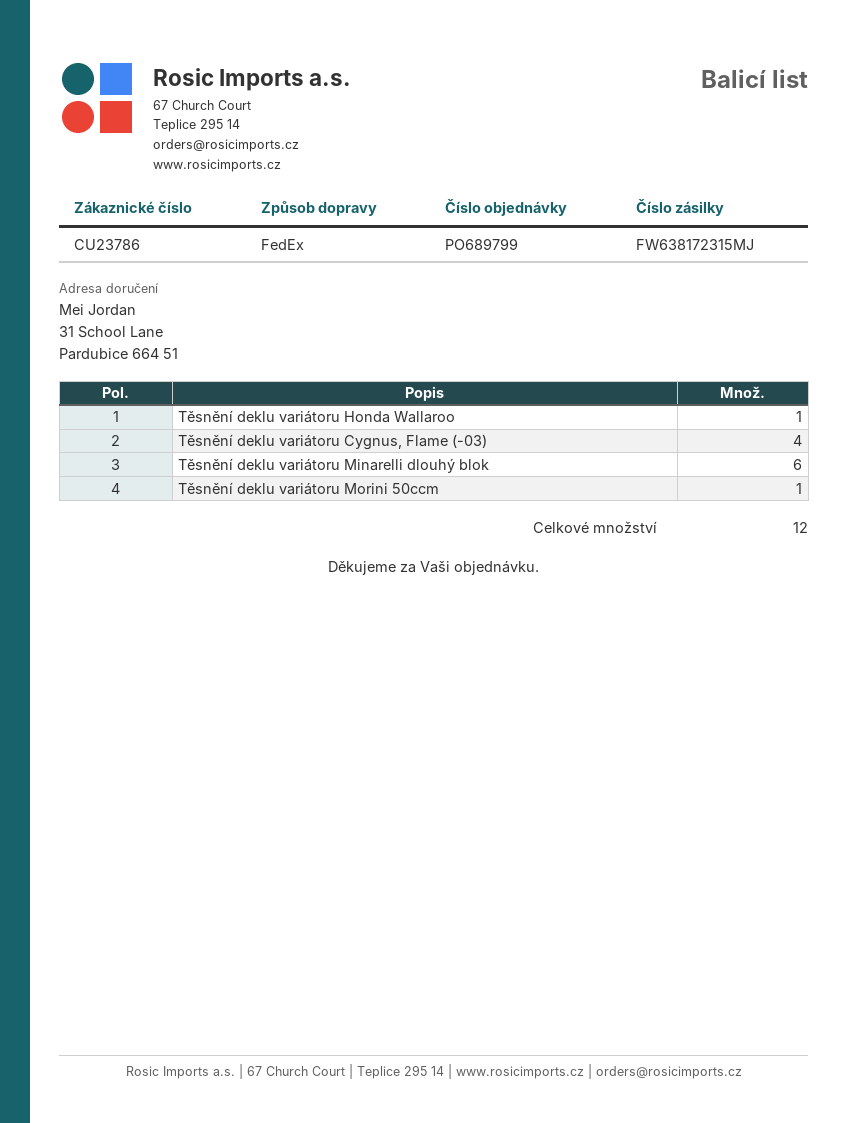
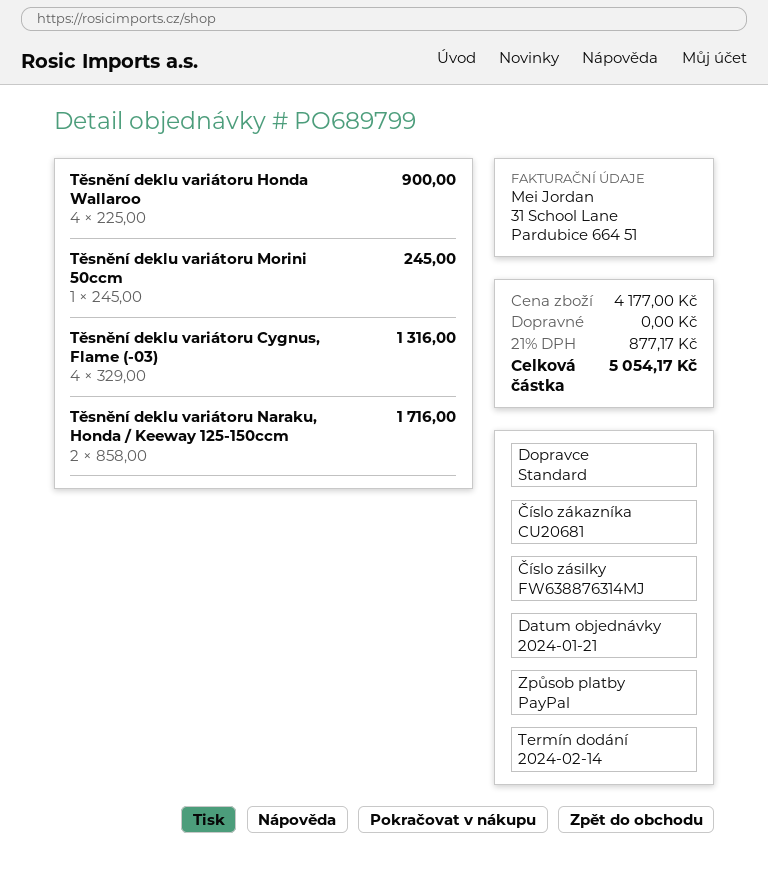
customer number: CU23786 -> CU20681
shipping method: FedEx -> standard
tracking number: FW638172315MJ -> FW638876314MJ
Těsnění deklu variátoru Honda Wallaroo: 1 -> 4
Těsnění deklu variátoru Minarelli dlouhý blok: 6 -> none
Těsnění deklu variátoru Naraku, Honda / Keeway 125-150ccm: none -> 2

